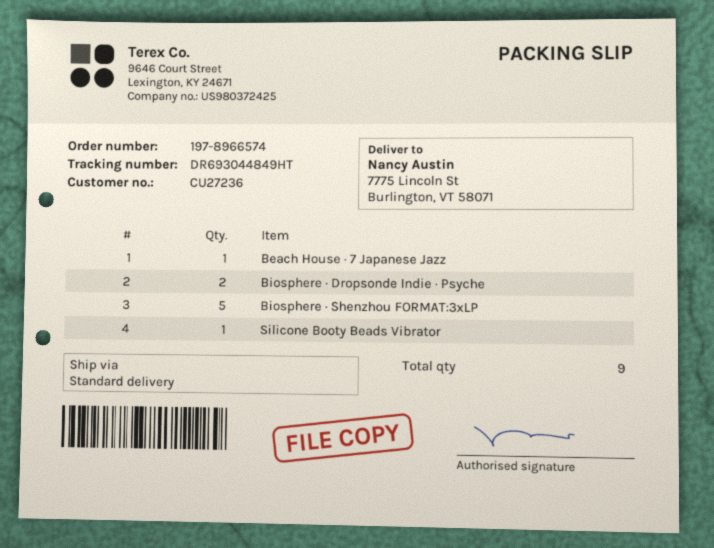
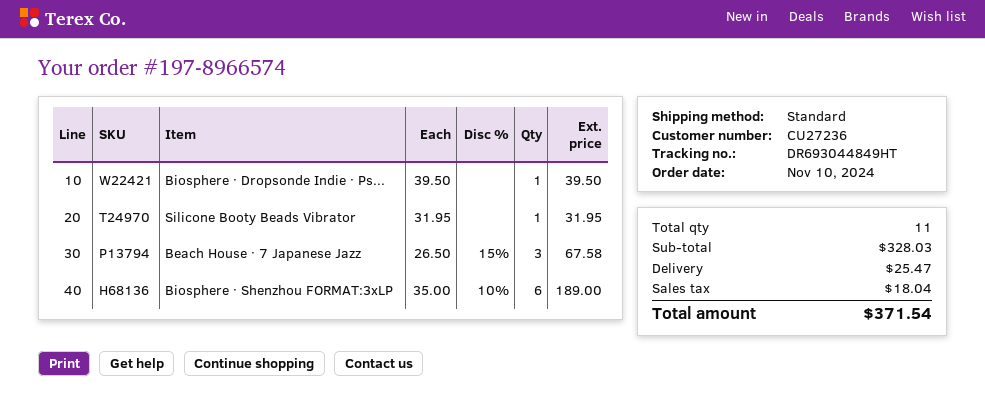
Beach House · 7 Japanese Jazz: 1 -> 3
Biosphere · Dropsonde Indie · Psyche: 2 -> 1
Biosphere · Shenzhou FORMAT:3xLP: 5 -> 6
total quantity: 9 -> 11

